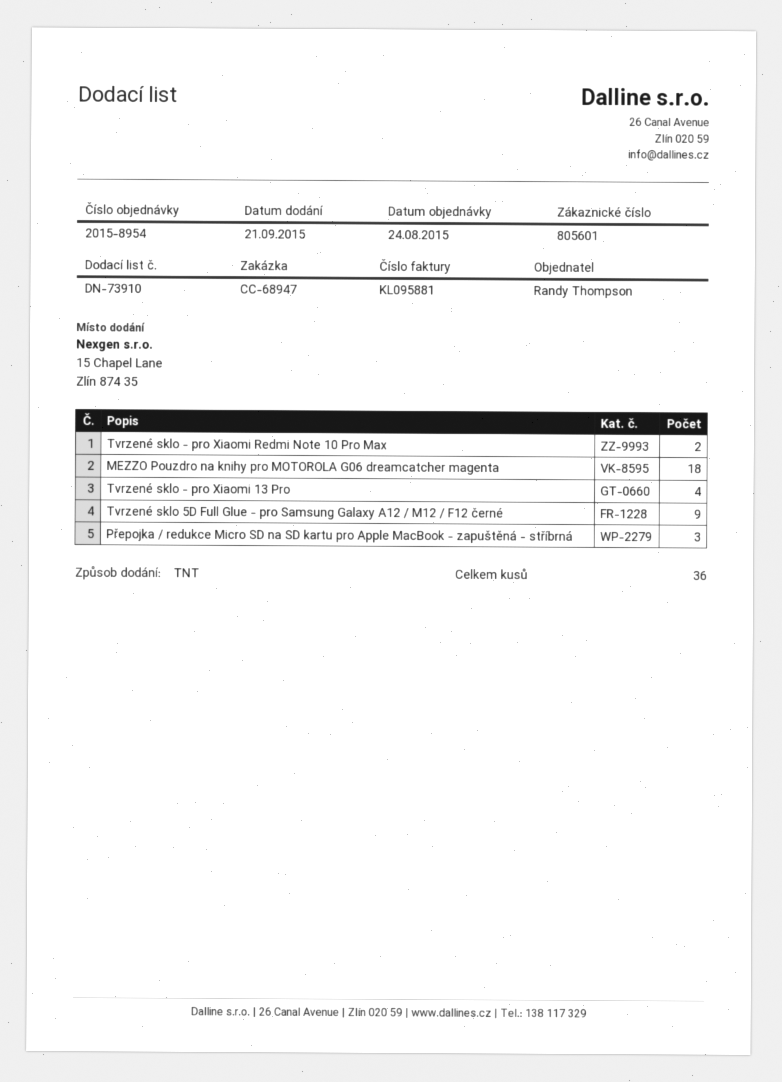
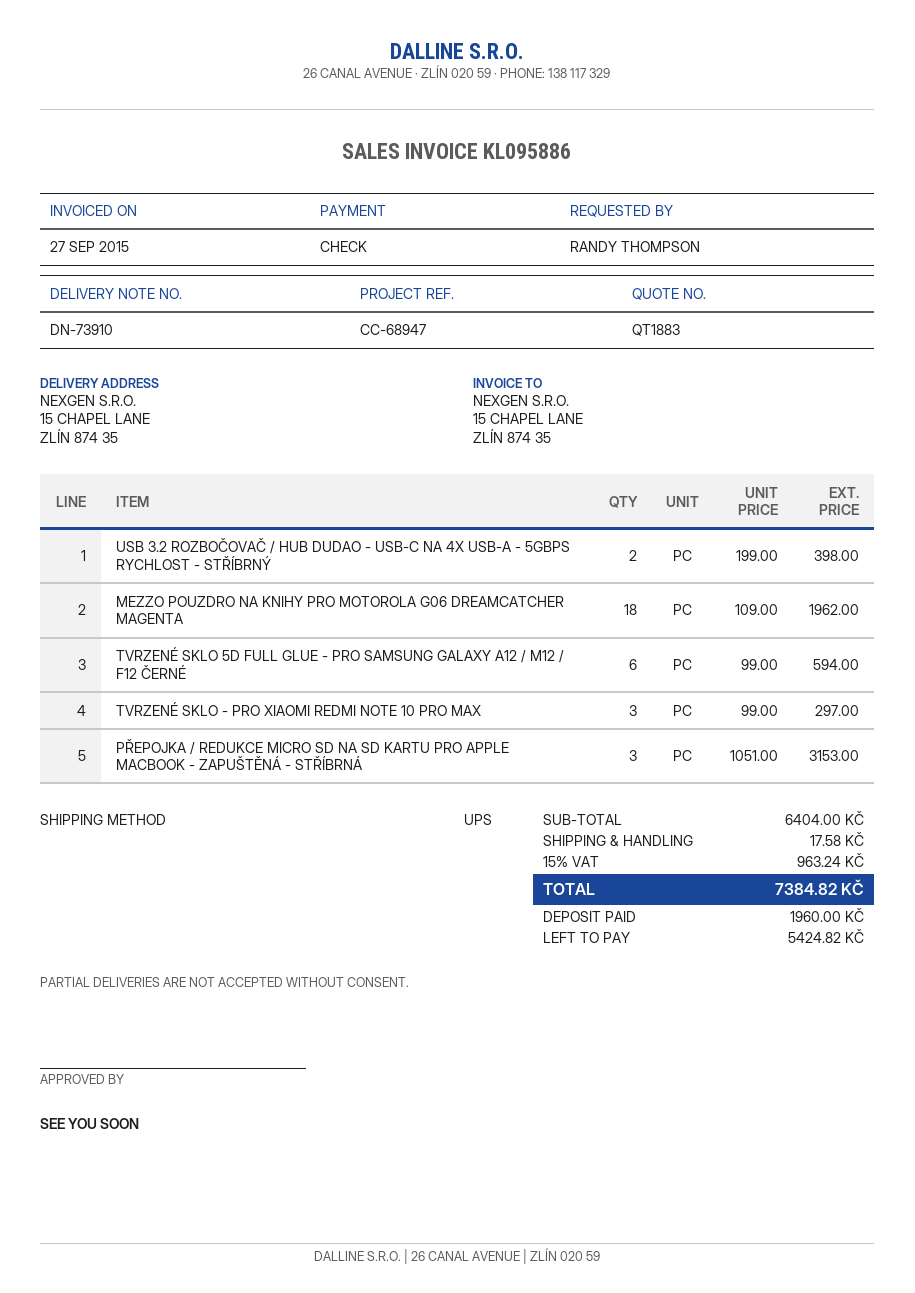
invoice number: KL095881 -> KL095886
shipping method: TNT -> UPS
Tvrzené sklo - pro Xiaomi Redmi Note 10 Pro Max: 2 -> 3
Tvrzené sklo - pro Xiaomi 13 Pro: 4 -> none
Tvrzené sklo 5D Full Glue - pro Samsung Galaxy A12 / M12 / F12 černé: 9 -> 6
USB 3.2 ROZBOČOVAČ / HUB DUDAO - USB-C NA 4X USB-A - 5GBPS RYCHLOST - STŘÍBRNÝ: none -> 2

